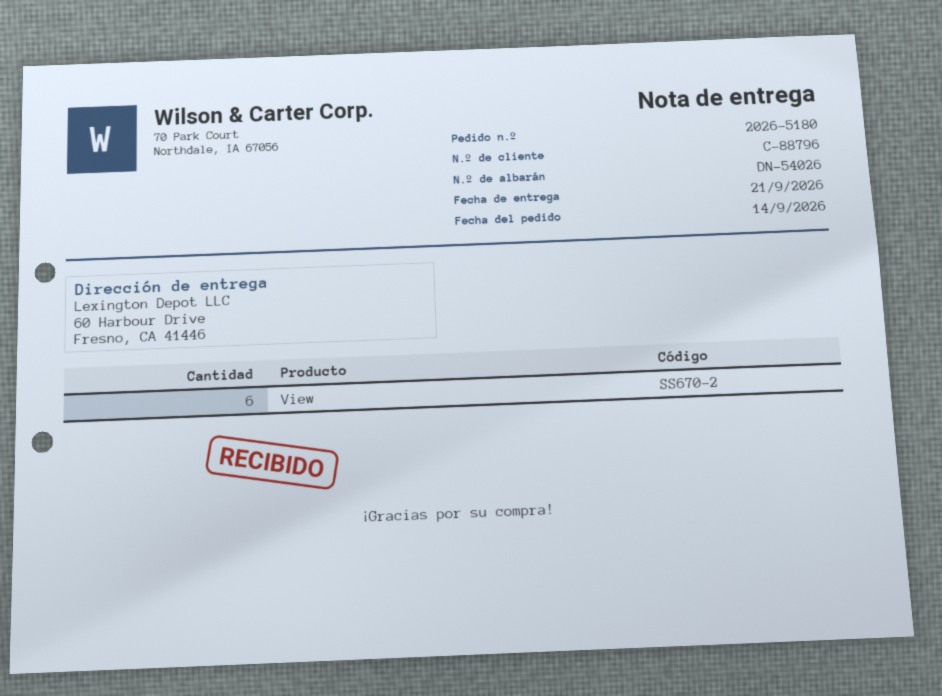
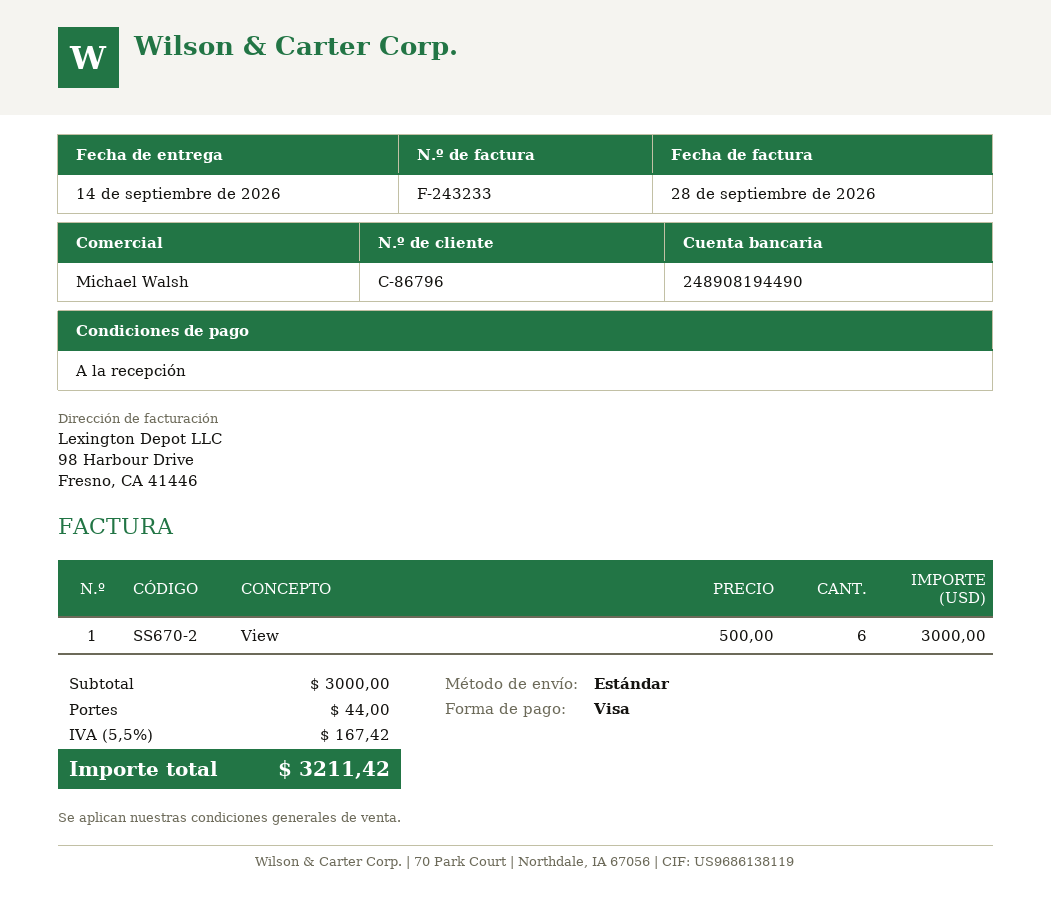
delivery date: 2026-09-21 -> 2026-09-14
customer number: C-88796 -> C-86796

